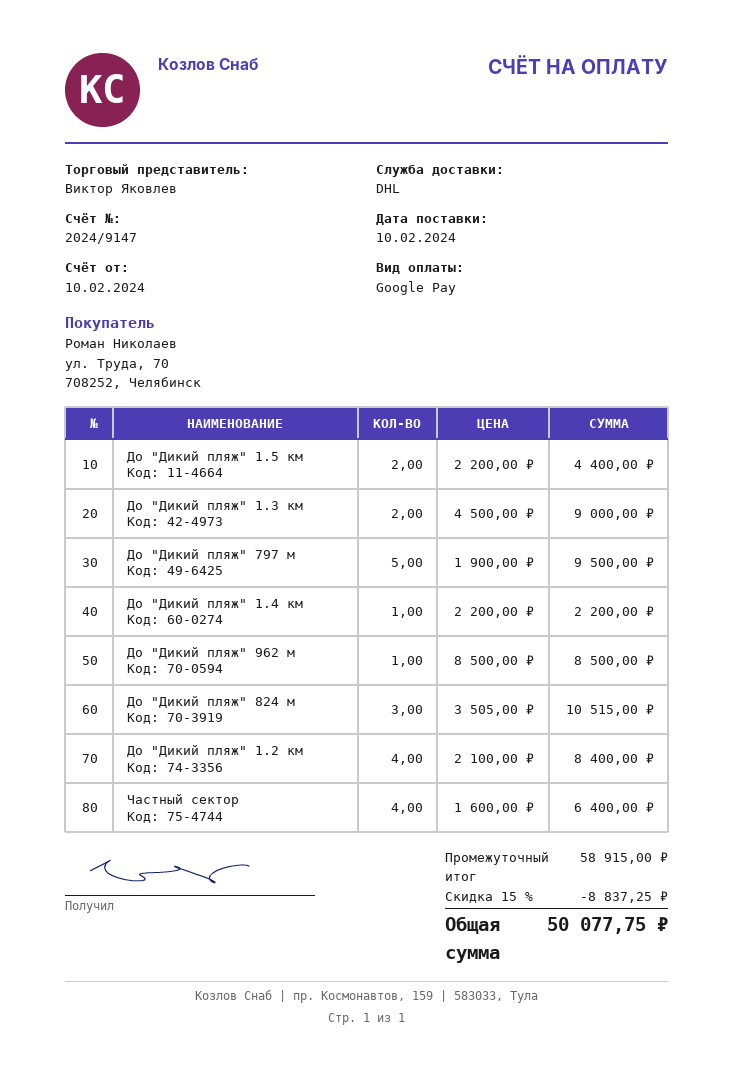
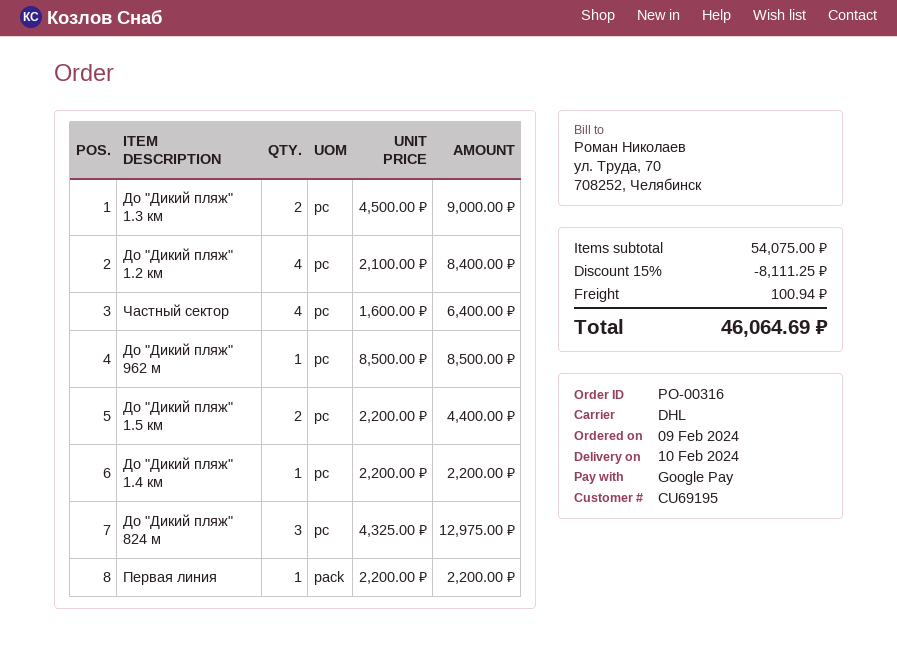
До "Дикий пляж" 797 м: 5 x 1900.00 = 9500.00 -> none
До "Дикий пляж" 824 м: 3 x 3505.00 = 10515.00 -> 3 x 4325.00 = 12975.00
Первая линия: none -> 1 x 2200.00 = 2200.00
subtotal: 58915.00 -> 54075.00
discount: 15% = 8837.25 -> 15% = 8111.25
shipping: none -> 100.94
total: 50077.75 -> 46064.69

